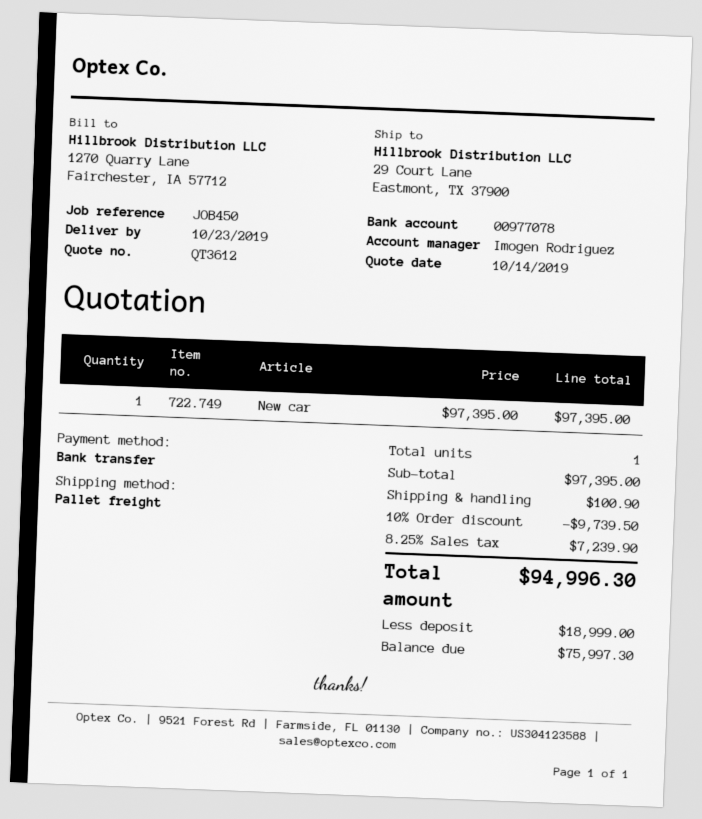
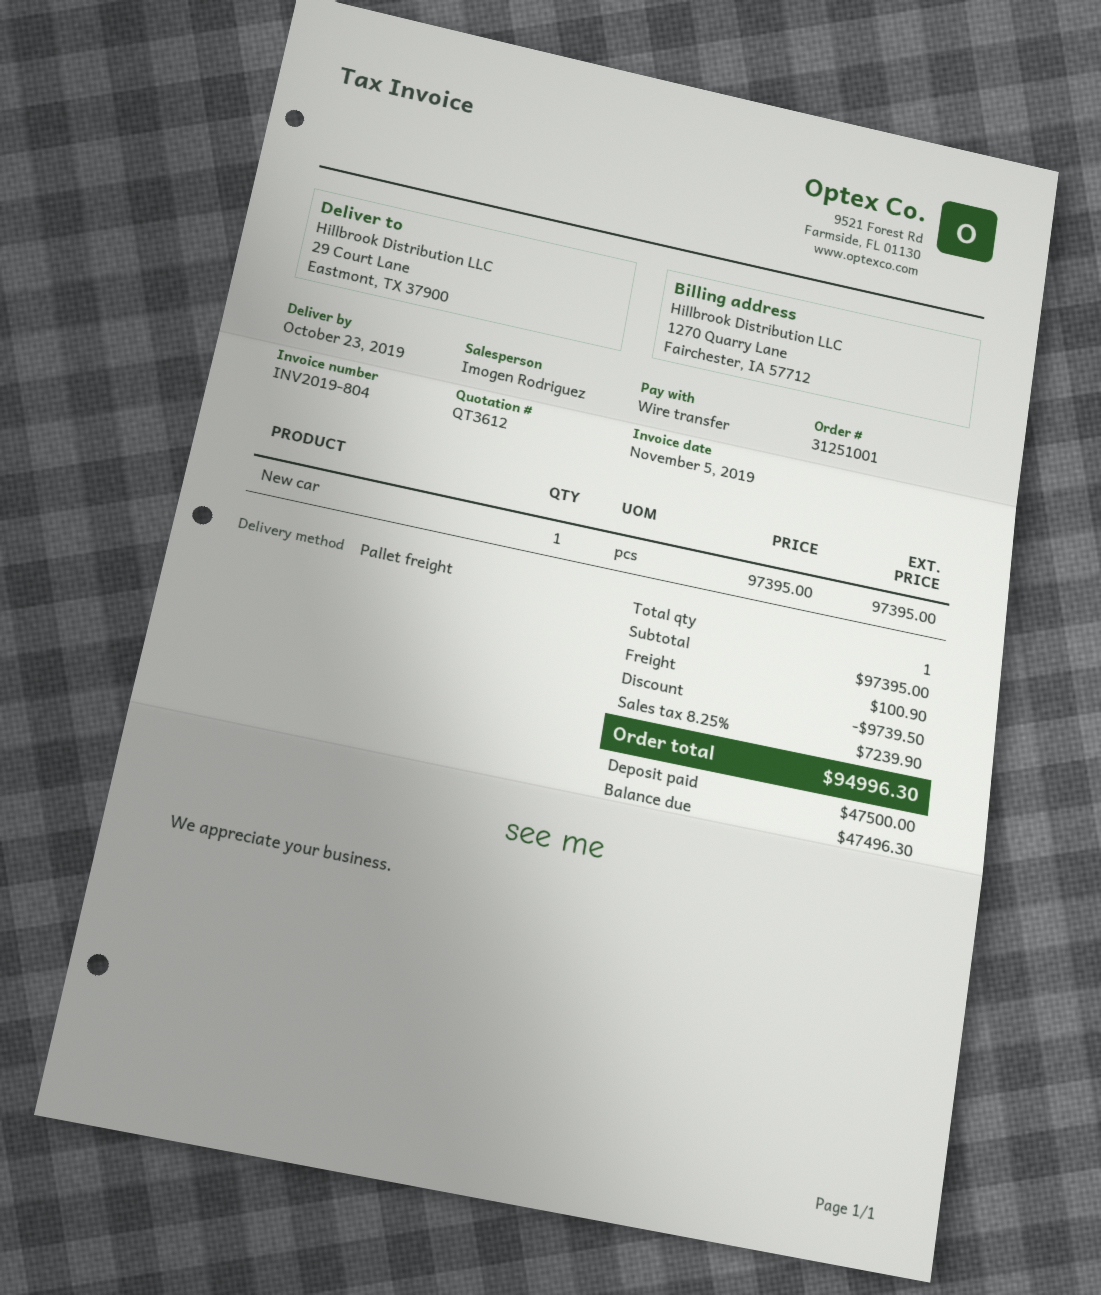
deposit: 18999.00 -> 47500.00
balance: 75997.30 -> 47496.30

